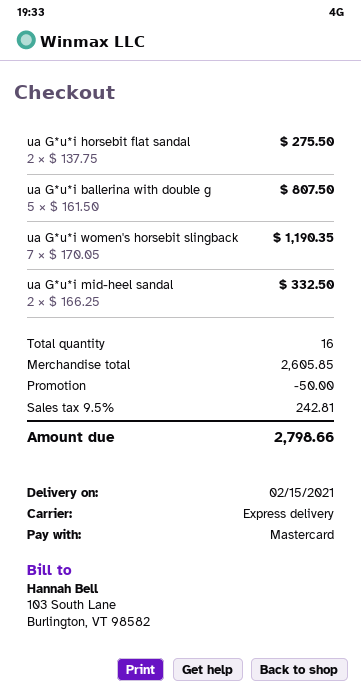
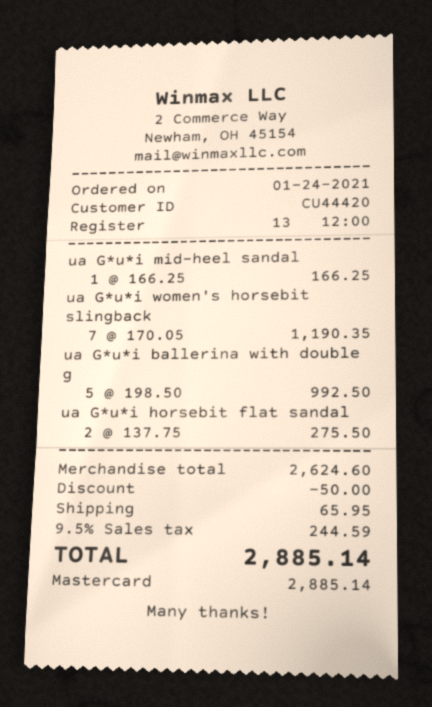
ua G*u*i ballerina with double g: 5 x 161.50 = 807.50 -> 5 x 198.50 = 992.50
ua G*u*i mid-heel sandal: 2 x 166.25 = 332.50 -> 1 x 166.25 = 166.25
subtotal: 2605.85 -> 2624.60
shipping: none -> 65.95
tax: 9.5% = 242.81 -> 9.5% = 244.59
total: 2798.66 -> 2885.14

